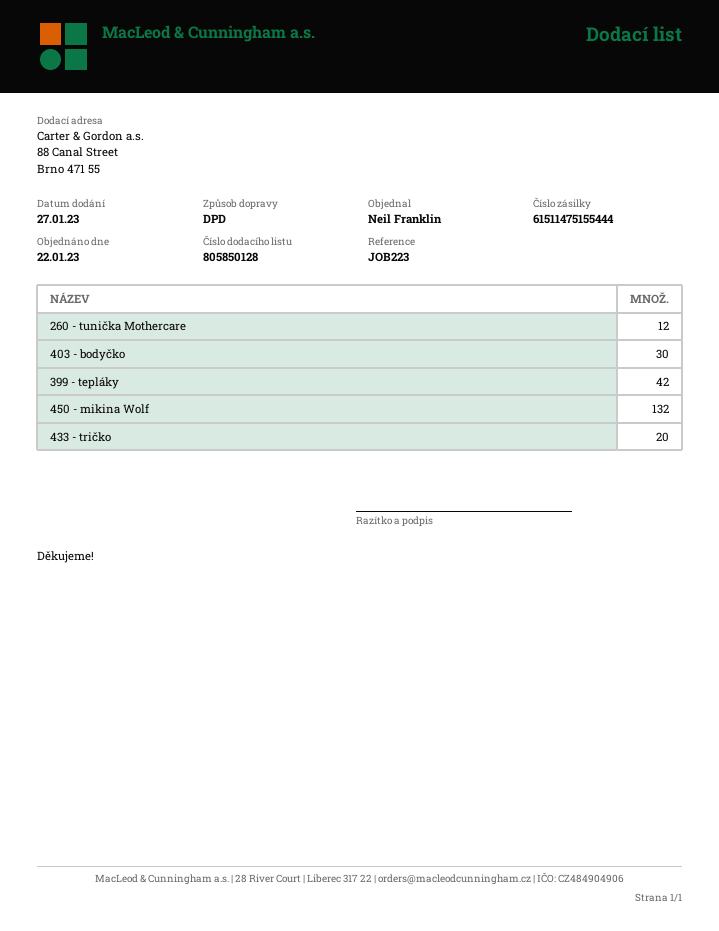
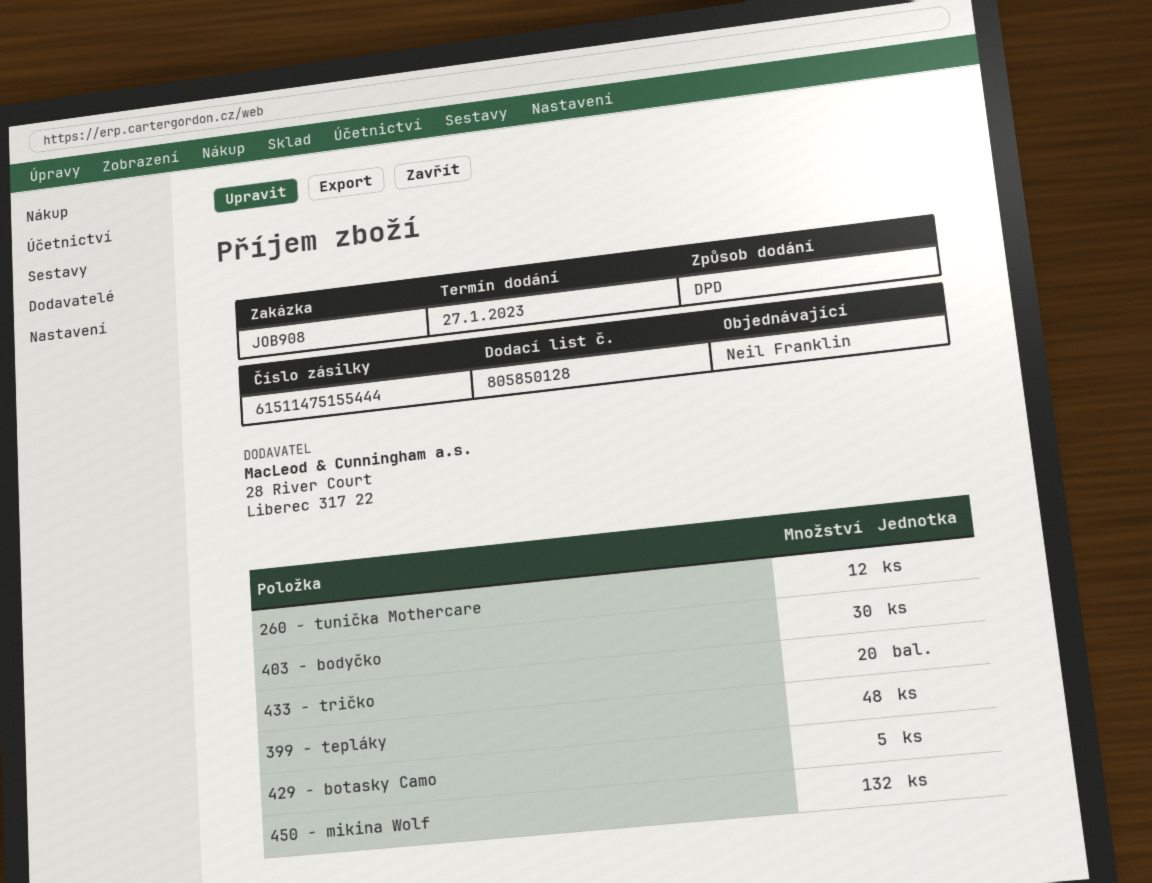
reference: JOB223 -> JOB908
399 - tepláky: 42 -> 48
429 - botasky Camo: none -> 5

